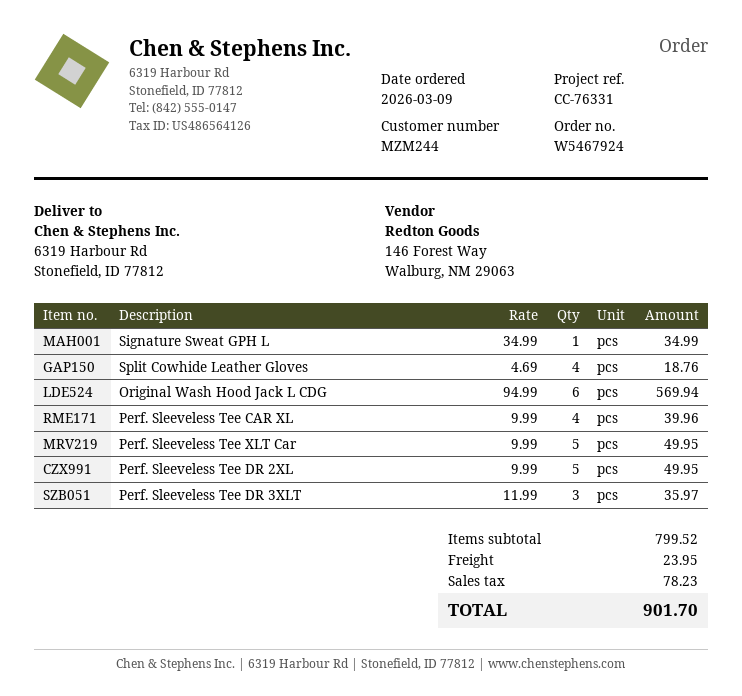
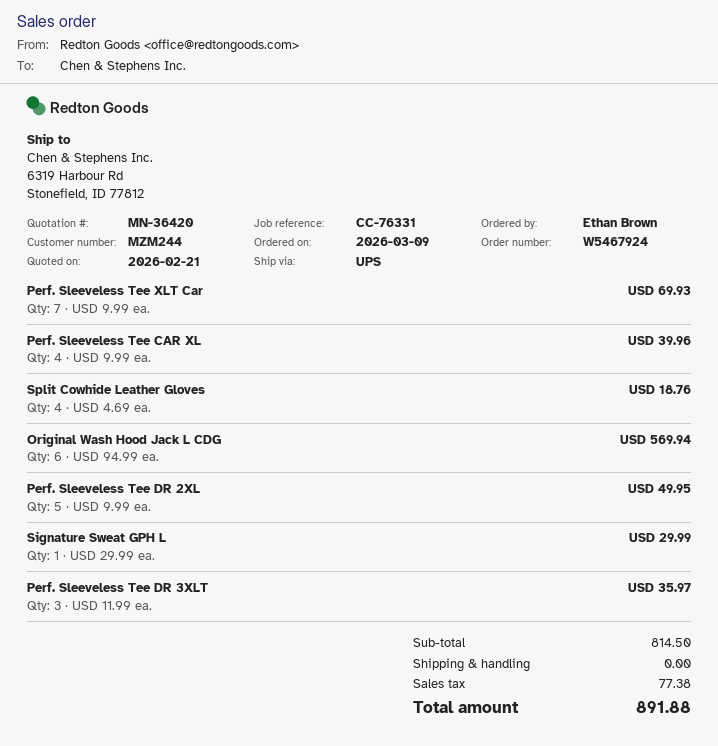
Signature Sweat GPH L: 1 x 34.99 = 34.99 -> 1 x 29.99 = 29.99
Perf. Sleeveless Tee XLT Car: 5 x 9.99 = 49.95 -> 7 x 9.99 = 69.93
subtotal: 799.52 -> 814.50
shipping: 23.95 -> 0.00
tax: 78.23 -> 77.38
total: 901.70 -> 891.88

